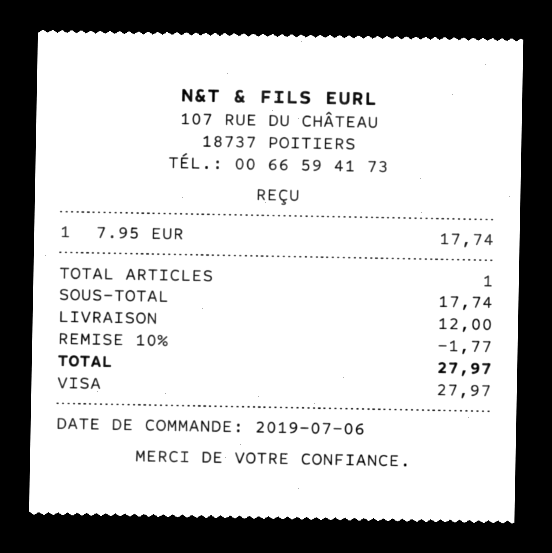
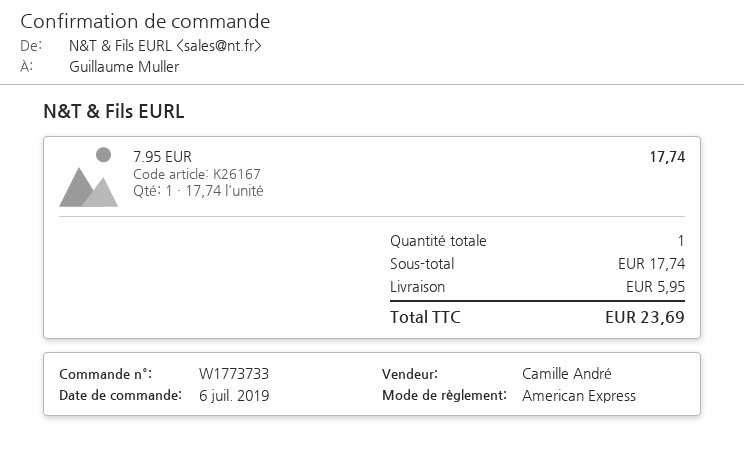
payment method: Visa -> American Express
discount: 10% = 1.77 -> none
shipping: 12.00 -> 5.95
total: 27.97 -> 23.69

